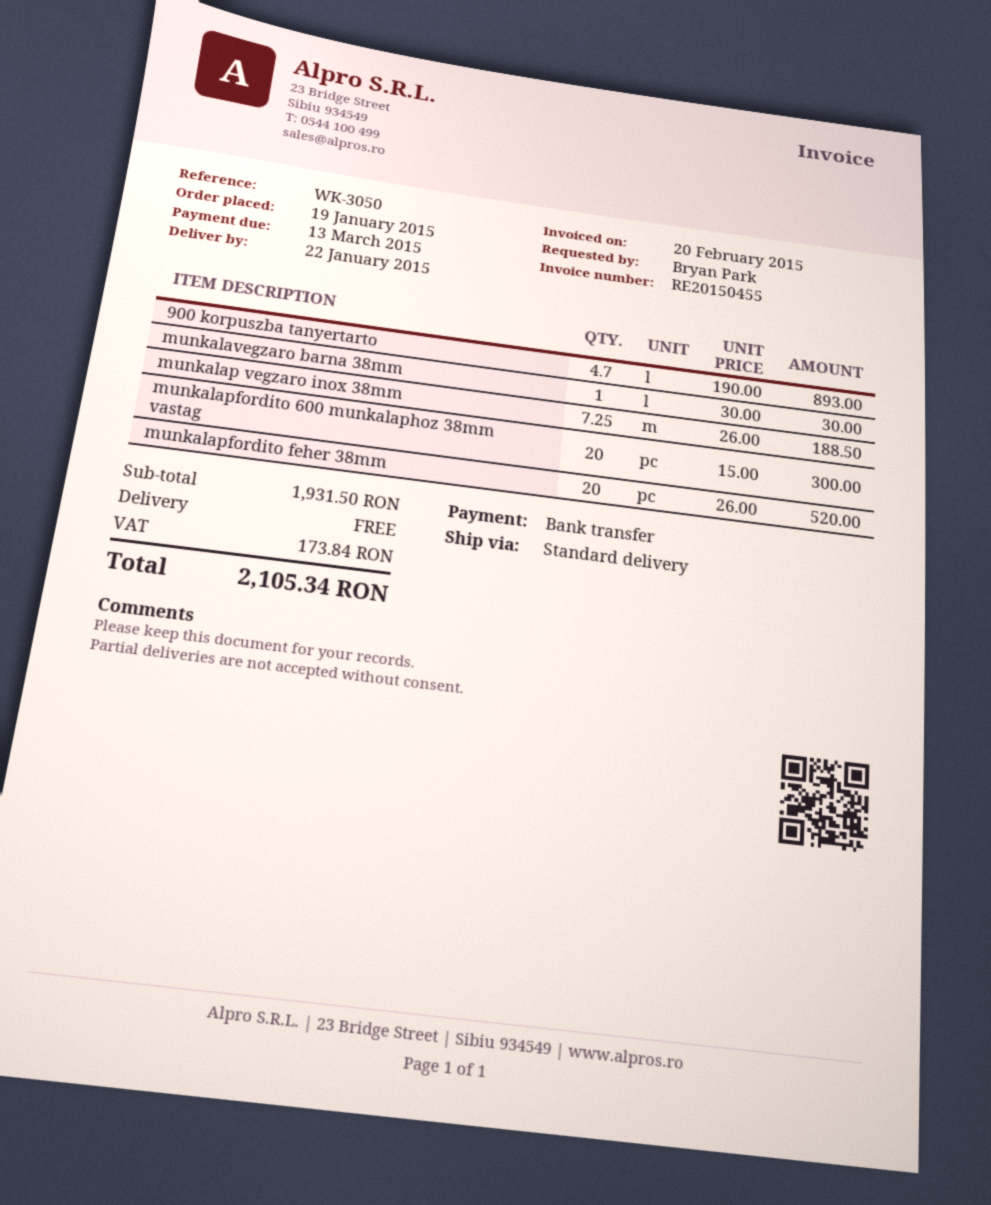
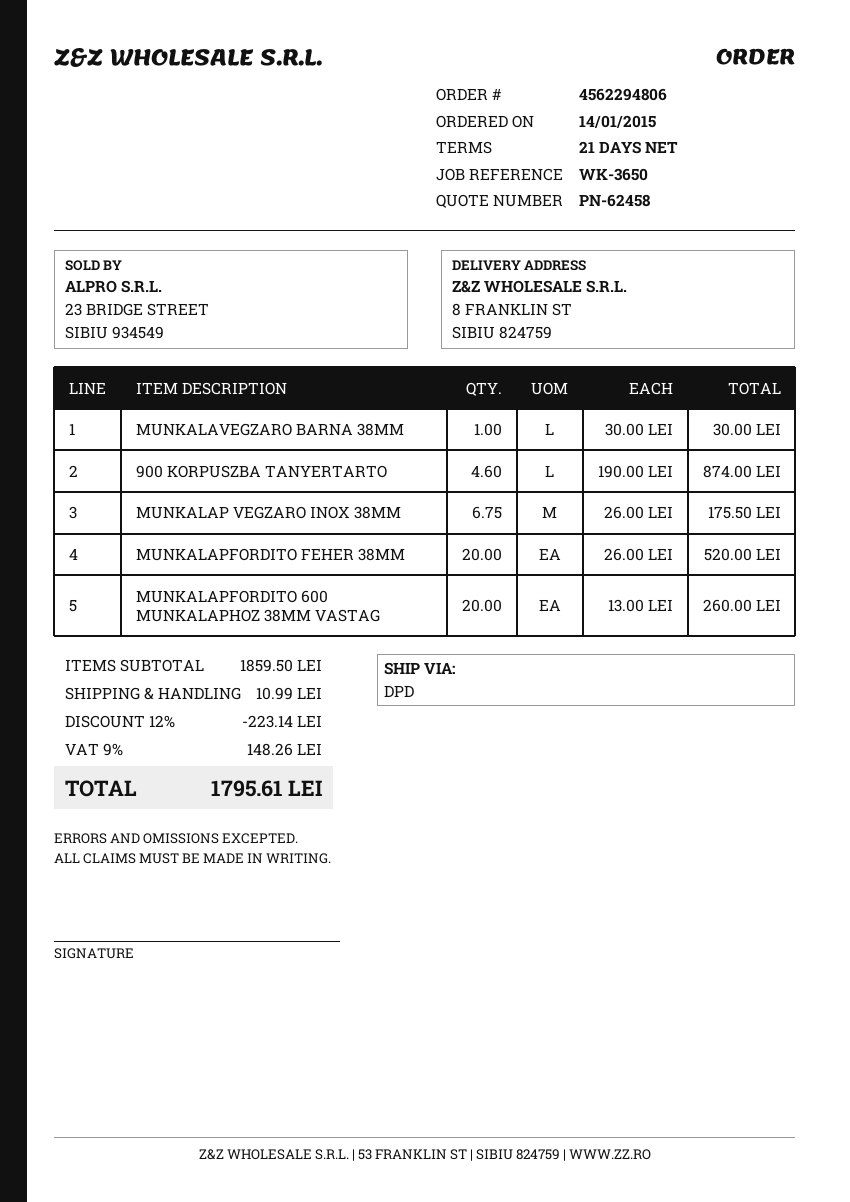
order date: 2015-01-19 -> 2015-01-14
reference: WK-3050 -> WK-3650
shipping method: standard -> DPD
900 korpuszba tanyertarto: 4.7 x 190.00 = 893.00 -> 4.6 x 190.00 = 874.00
munkalap vegzaro inox 38mm: 7.25 x 26.00 = 188.50 -> 6.75 x 26.00 = 175.50
munkalapfordito 600 munkalaphoz 38mm vastag: 20 x 15.00 = 300.00 -> 20 x 13.00 = 260.00
subtotal: 1931.50 -> 1859.50
discount: none -> 12% = 223.14
shipping: 0.00 -> 10.99
tax: 173.84 -> 148.26
total: 2105.34 -> 1795.61

